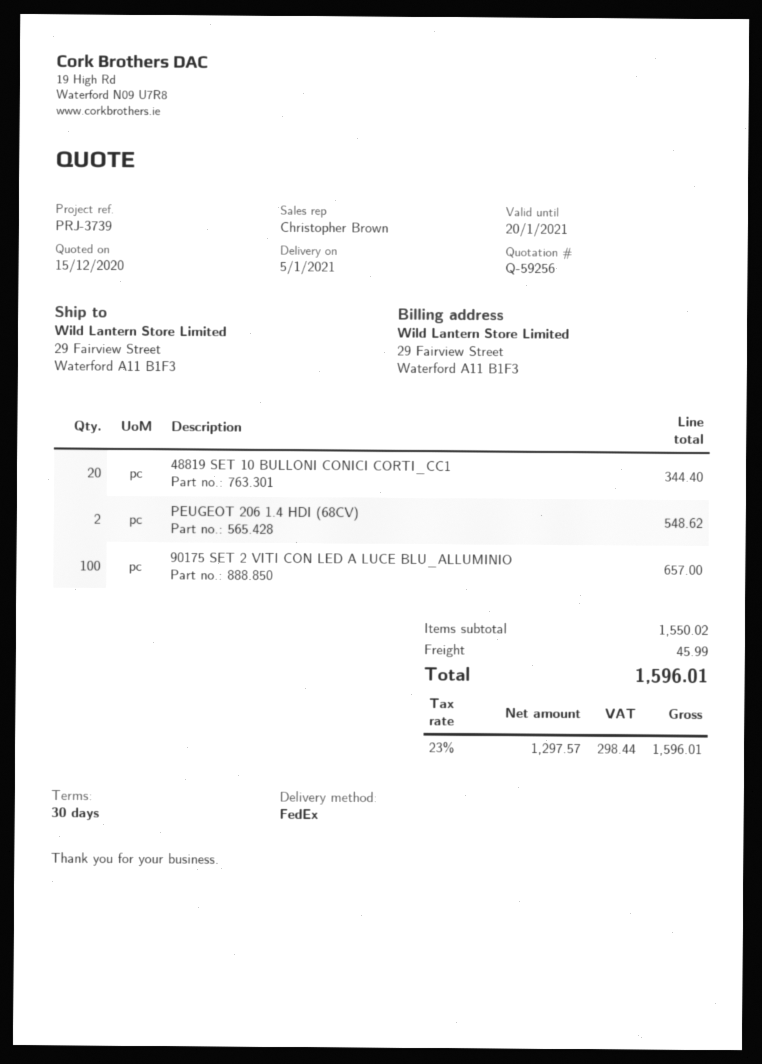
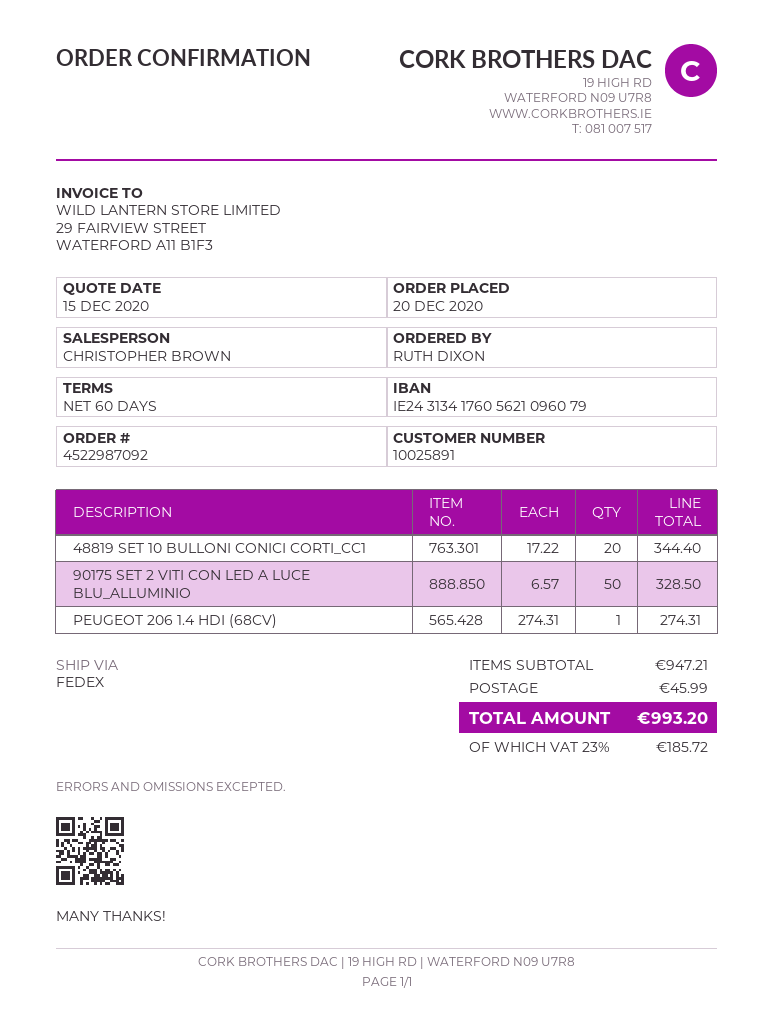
payment terms: 30 days -> 60 days
PEUGEOT 206 1.4 HDI (68CV): 2 for 548.62 -> 1 for 274.31
90175 SET 2 VITI CON LED A LUCE BLU_ALLUMINIO: 100 for 657.00 -> 50 for 328.50
subtotal: 1550.02 -> 947.21
tax: 23% = 298.44 -> 23% = 185.72
total: 1596.01 -> 993.20

